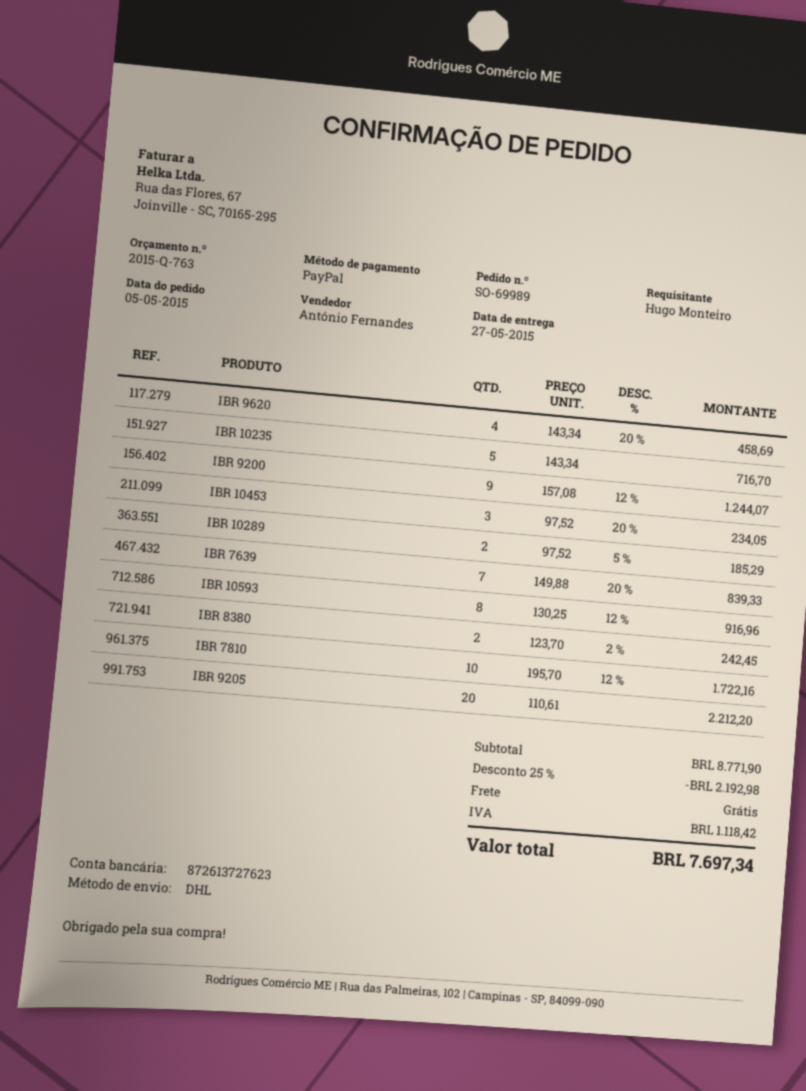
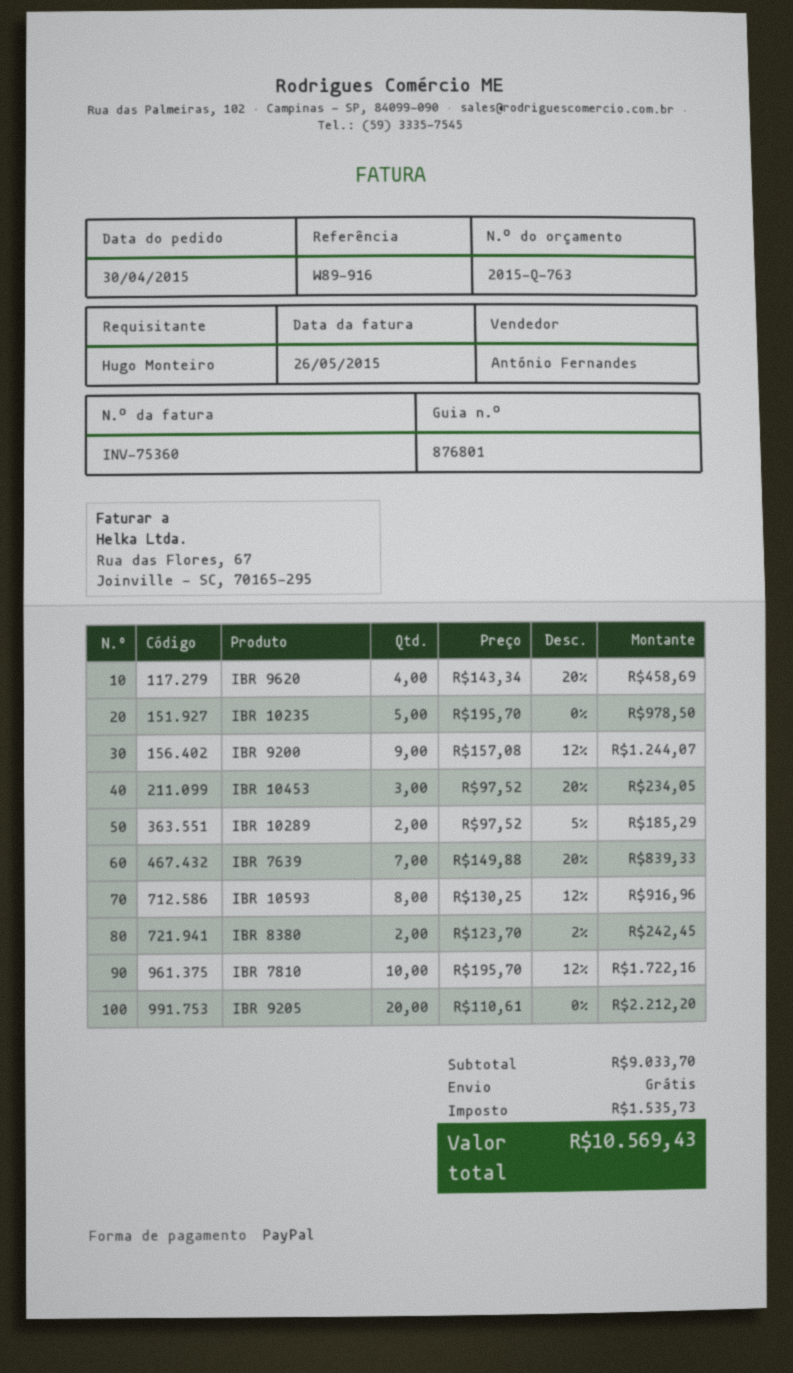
order date: 2015-05-05 -> 2015-04-30
IBR 10235: 5 x 143.34 = 716.70 -> 5 x 195.70 = 978.50
subtotal: 8771.90 -> 9033.70
discount: 25% = 2192.98 -> none
tax: 1118.42 -> 1535.73
total: 7697.34 -> 10569.43

